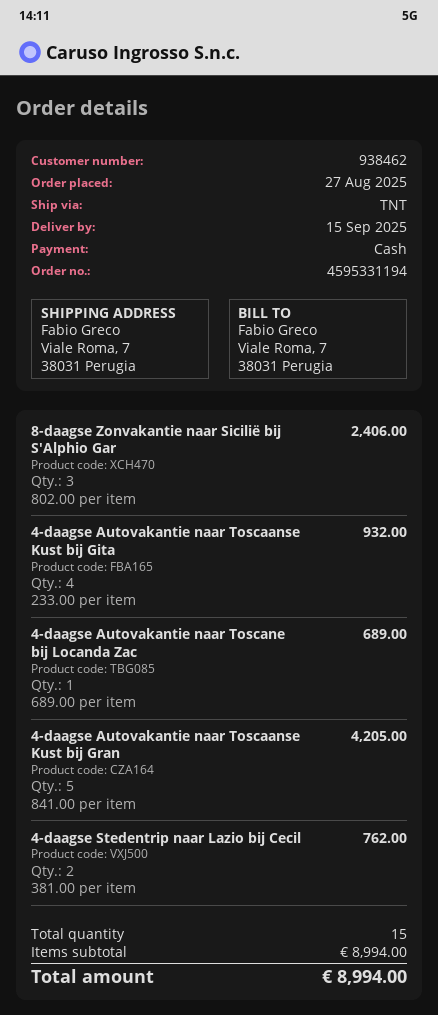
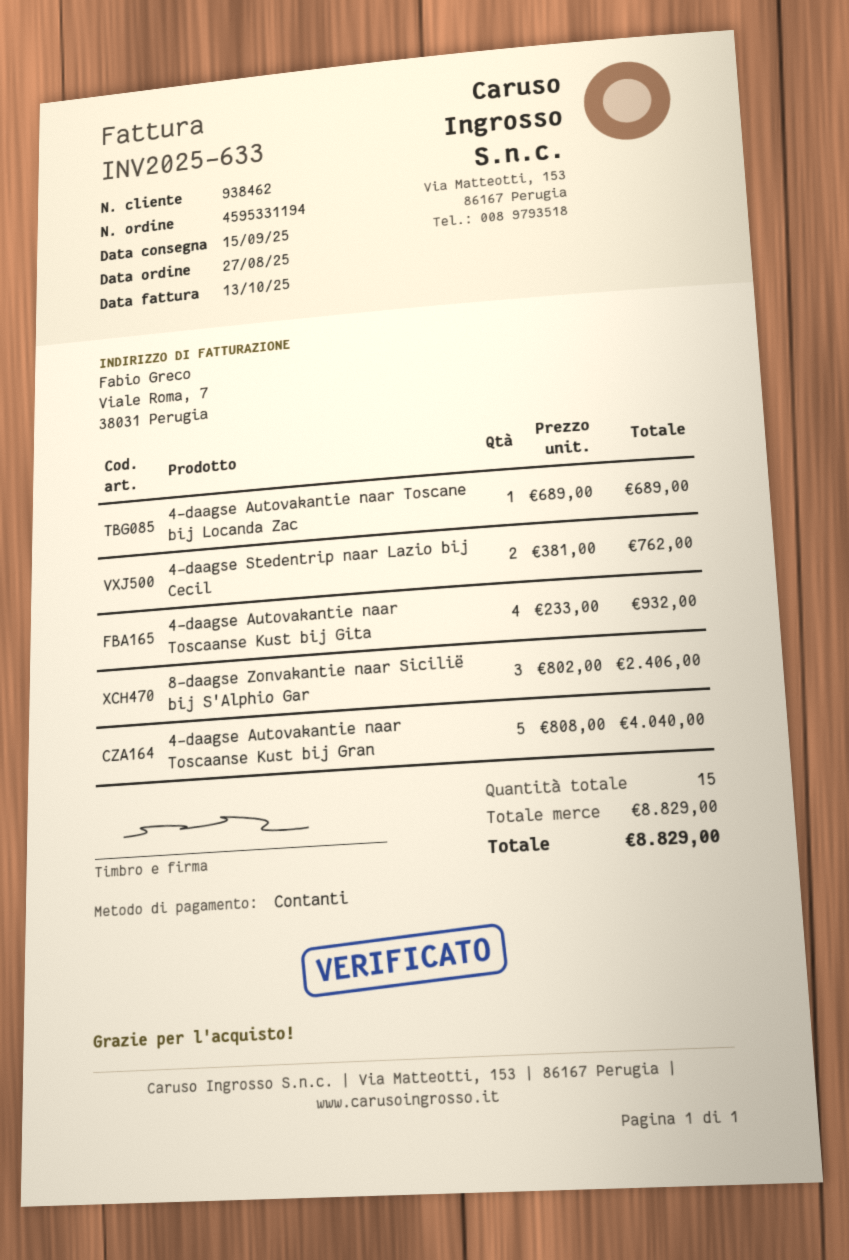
4-daagse Autovakantie naar Toscaanse Kust bij Gran: 5 x 841.00 = 4205.00 -> 5 x 808.00 = 4040.00
subtotal: 8994.00 -> 8829.00
total: 8994.00 -> 8829.00

